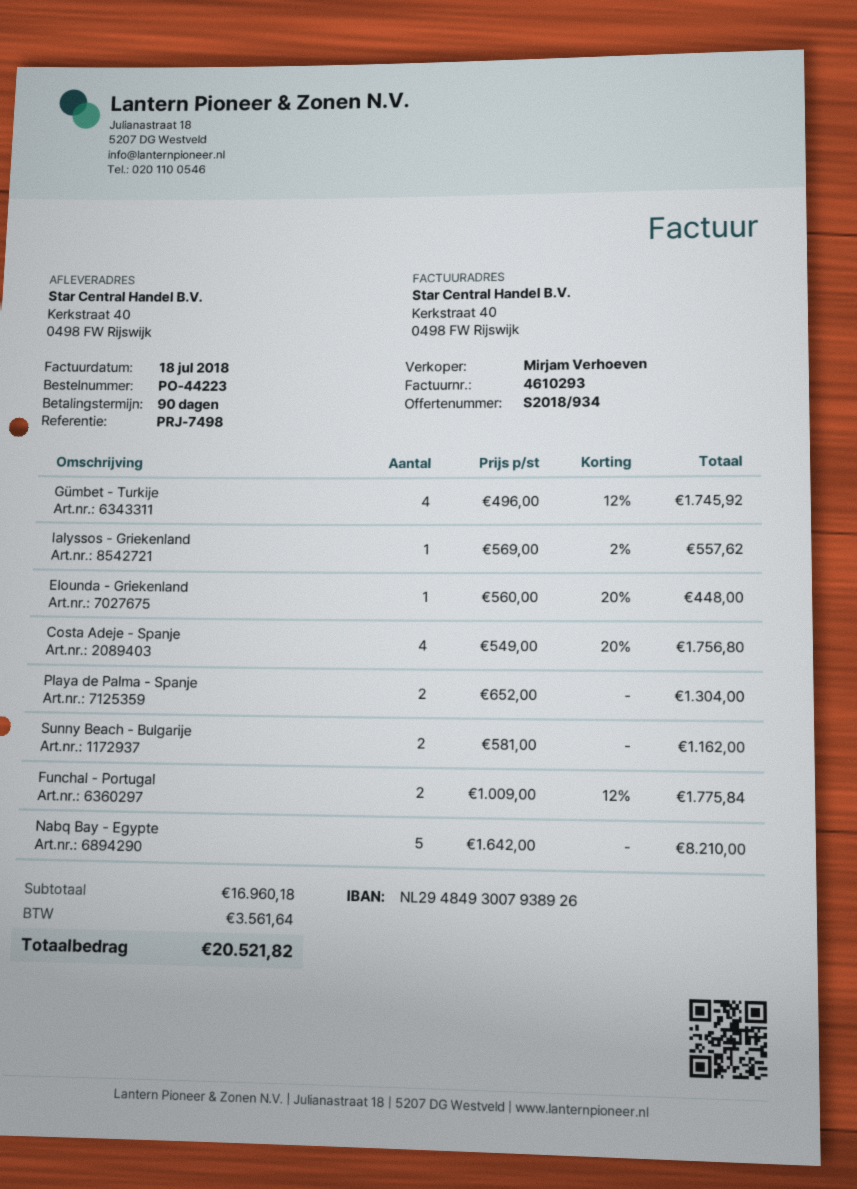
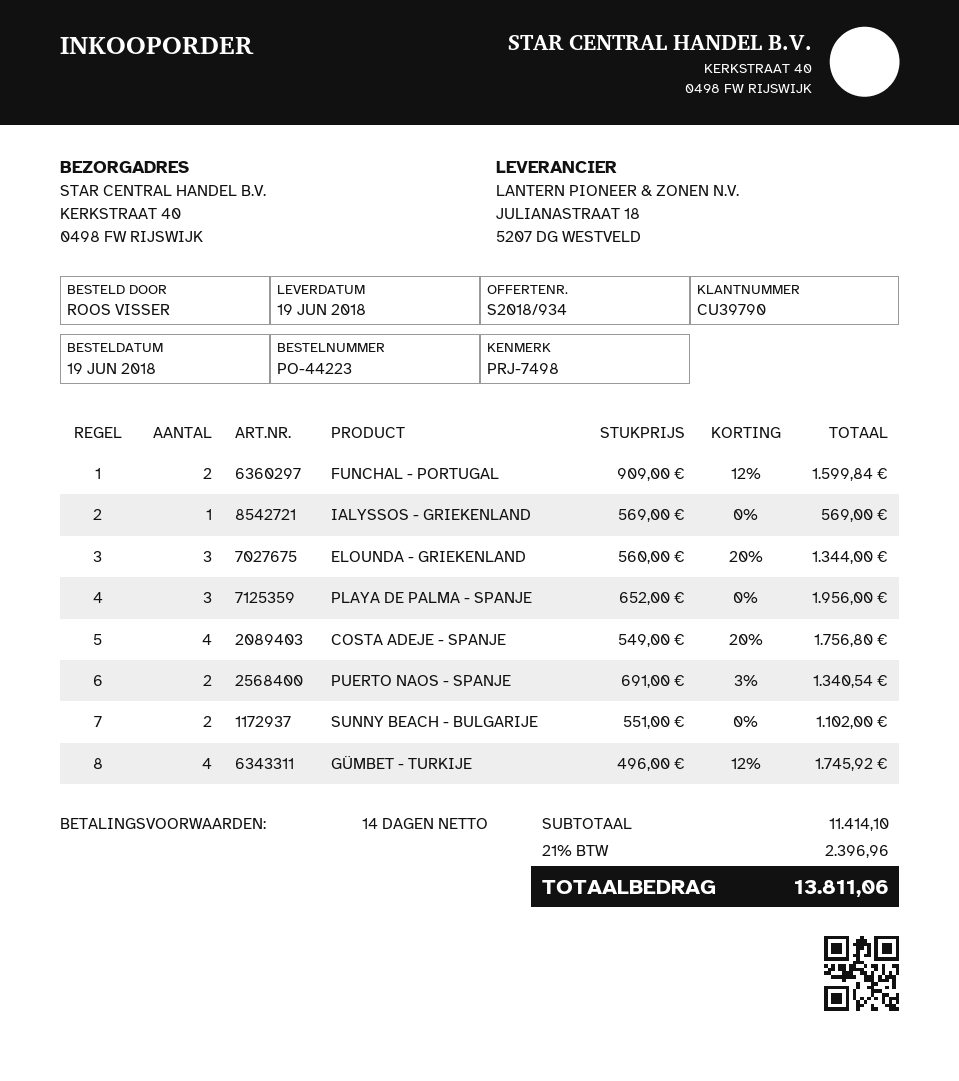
payment terms: 90 days -> 14 days
Ialyssos - Griekenland: 1 x 569.00 - 2% = 557.62 -> 1 x 569.00 = 569.00
Elounda - Griekenland: 1 x 560.00 - 20% = 448.00 -> 3 x 560.00 - 20% = 1344.00
Playa de Palma - Spanje: 2 x 652.00 = 1304.00 -> 3 x 652.00 = 1956.00
Sunny Beach - Bulgarije: 2 x 581.00 = 1162.00 -> 2 x 551.00 = 1102.00
Funchal - Portugal: 2 x 1009.00 - 12% = 1775.84 -> 2 x 909.00 - 12% = 1599.84
Nabq Bay - Egypte: 5 x 1642.00 = 8210.00 -> none
PUERTO NAOS - SPANJE: none -> 2 x 691.00 - 3% = 1340.54
subtotal: 16960.18 -> 11414.10
tax: 3561.64 -> 2396.96
total: 20521.82 -> 13811.06

